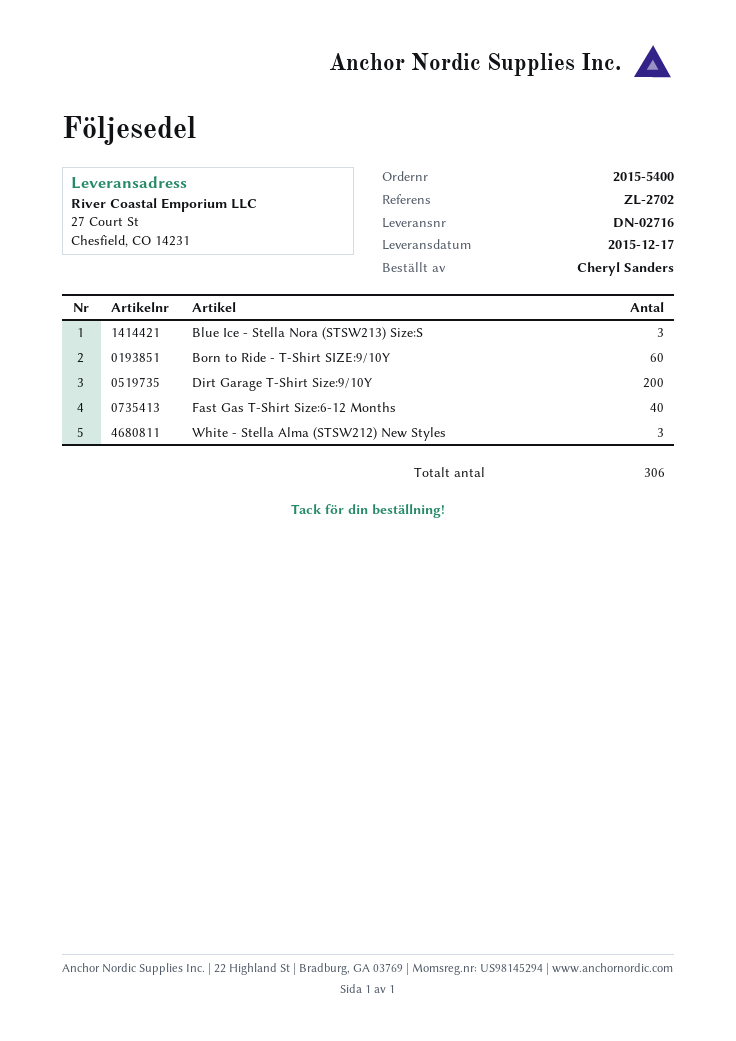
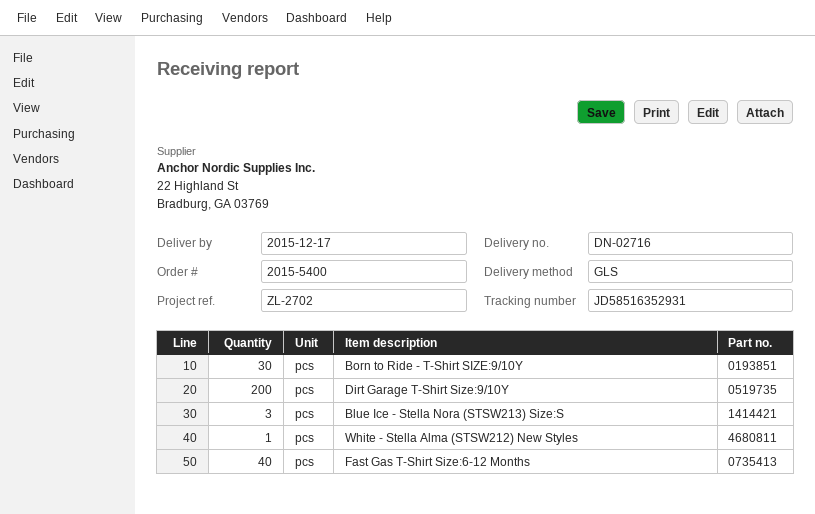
Born to Ride - T-Shirt SIZE:9/10Y: 60 -> 30
White - Stella Alma (STSW212) New Styles: 3 -> 1

